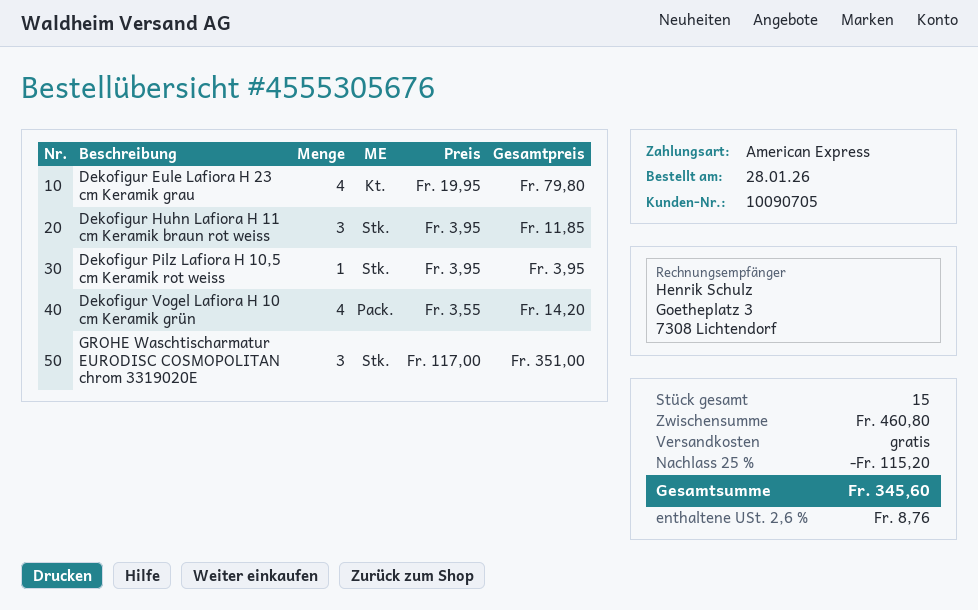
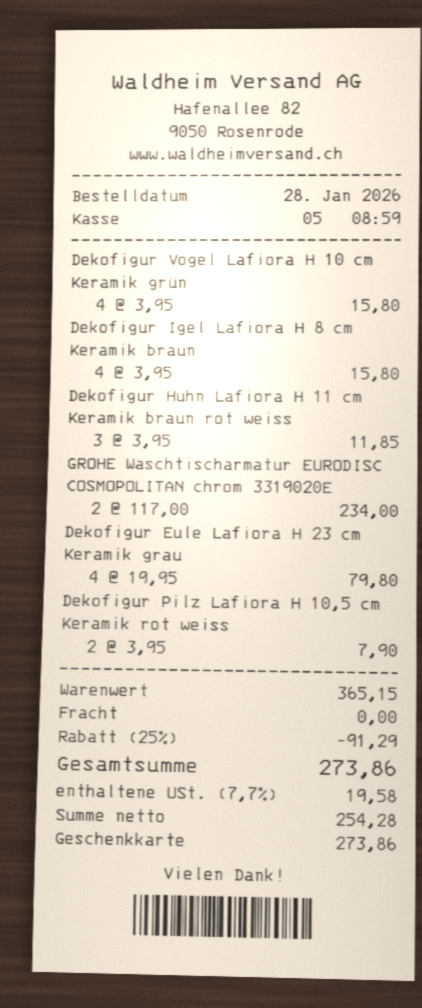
payment method: American Express -> gift card
Dekofigur Pilz Lafiora H 10,5 cm Keramik rot weiss: 1 x 3.95 = 3.95 -> 2 x 3.95 = 7.90
Dekofigur Vogel Lafiora H 10 cm Keramik grün: 4 x 3.55 = 14.20 -> 4 x 3.95 = 15.80
GROHE Waschtischarmatur EURODISC COSMOPOLITAN chrom 3319020E: 3 x 117.00 = 351.00 -> 2 x 117.00 = 234.00
Dekofigur Igel Lafiora H 8 cm Keramik braun: none -> 4 x 3.95 = 15.80
subtotal: 460.80 -> 365.15
discount: 25% = 115.20 -> 25% = 91.29
tax: 2.6% = 8.76 -> 7.7% = 19.58
total: 345.60 -> 273.86

